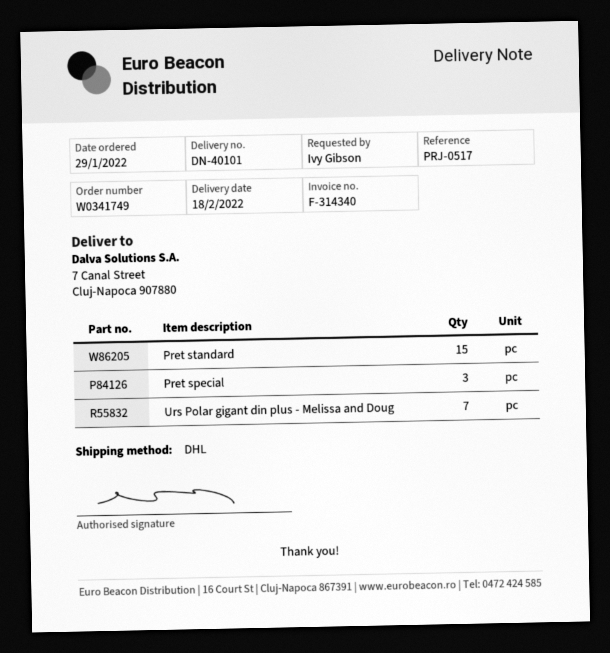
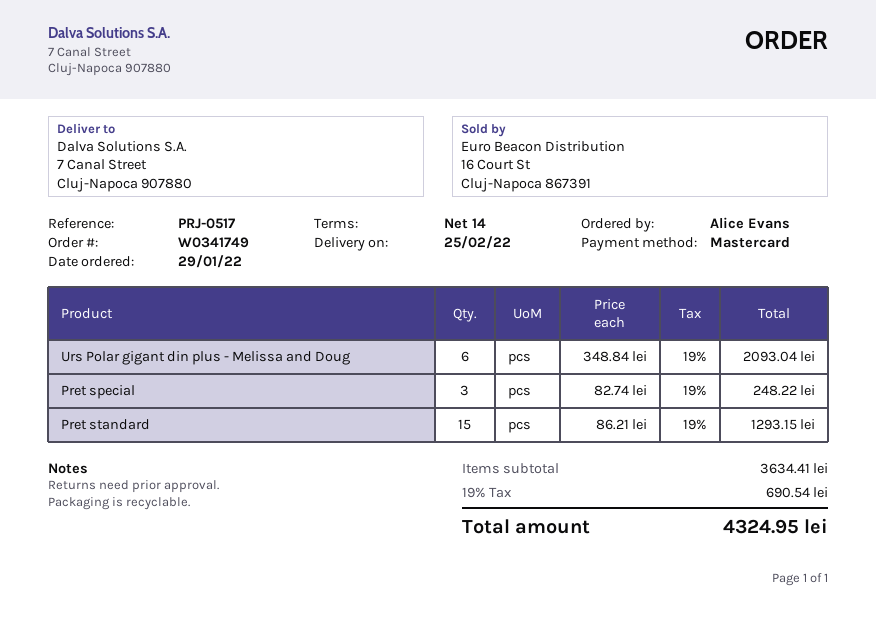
delivery date: 2022-02-18 -> 2022-02-25
ordered by: Ivy Gibson -> Alice Evans
Urs Polar gigant din plus - Melissa and Doug: 7 -> 6

